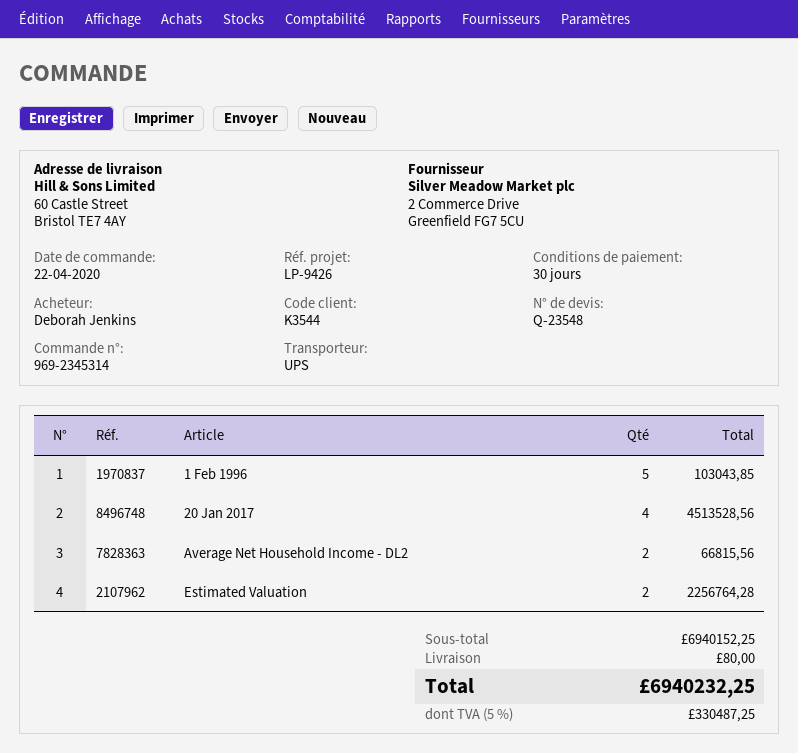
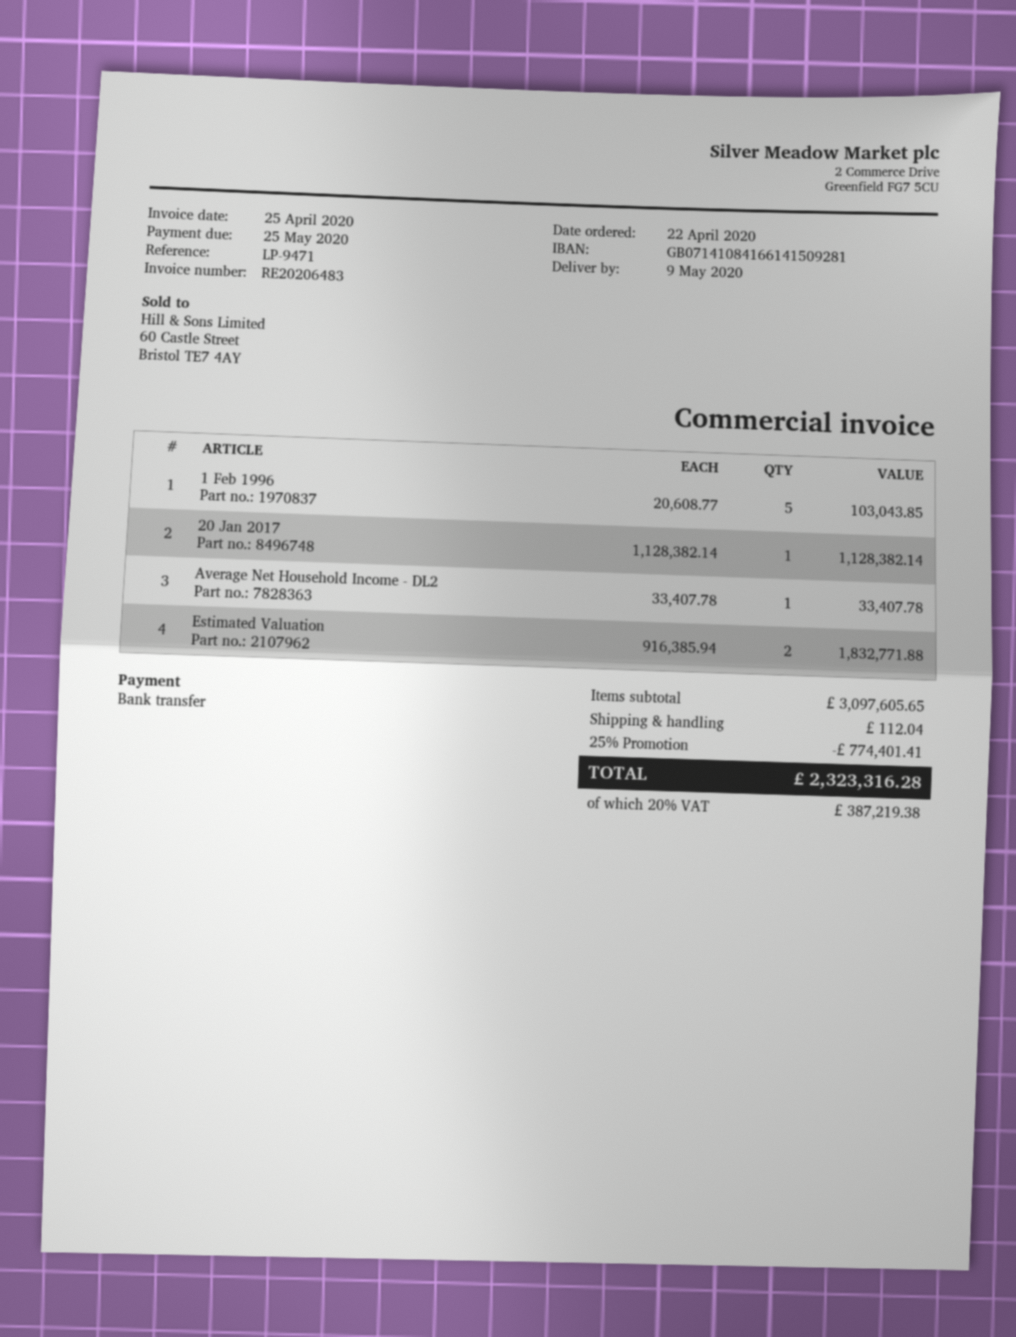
reference: LP-9426 -> LP-9471
20 Jan 2017: 4 for 4513528.56 -> 1 for 1128382.14
Average Net Household Income - DL2: 2 for 66815.56 -> 1 for 33407.78
Estimated Valuation: 2 for 2256764.28 -> 2 for 1832771.88
subtotal: 6940152.25 -> 3097605.65
discount: none -> 25% = 774401.41
shipping: 80.00 -> 112.04
tax: 5% = 330487.25 -> 20% = 387219.38
total: 6940232.25 -> 2323316.28

